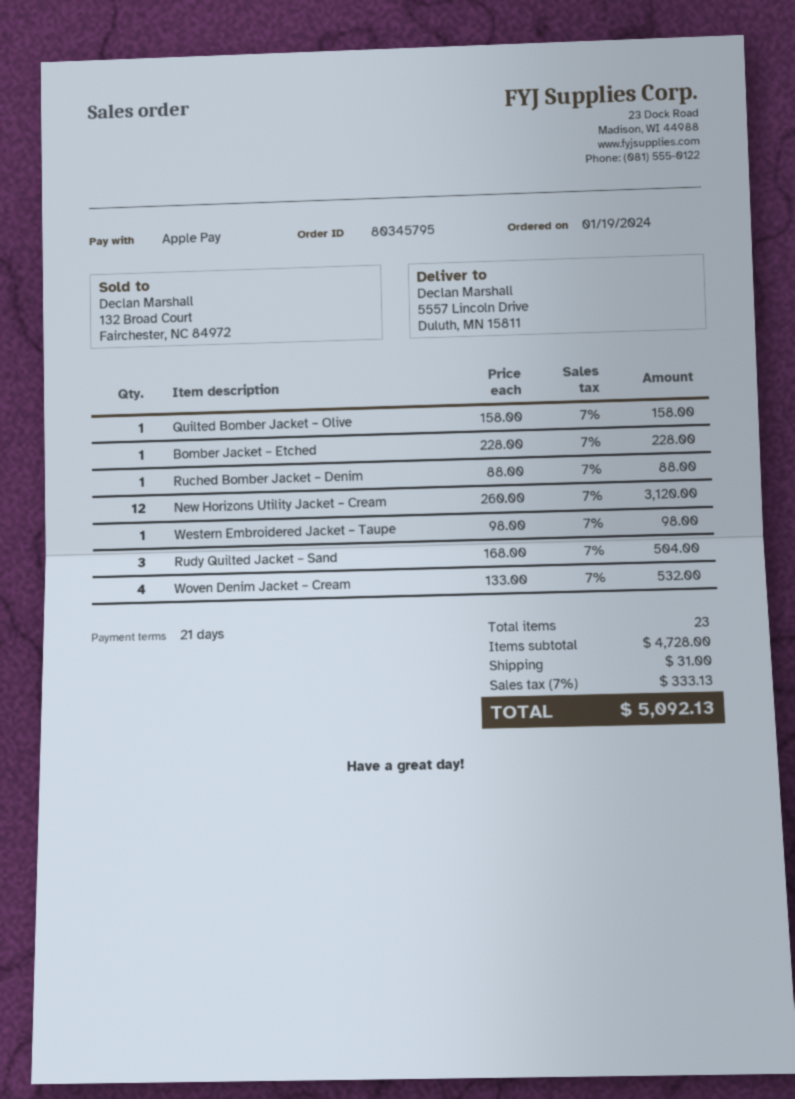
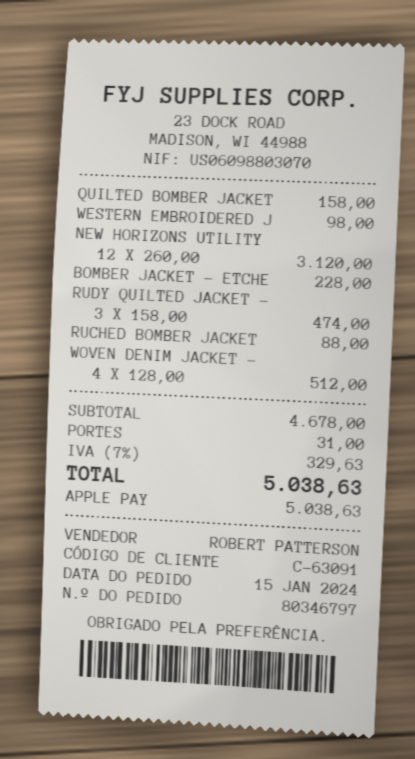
order number: 80345795 -> 80346797
order date: 2024-01-19 -> 2024-01-15
Rudy Quilted Jacket – Sand: 3 x 168.00 = 504.00 -> 3 x 158.00 = 474.00
Woven Denim Jacket – Cream: 4 x 133.00 = 532.00 -> 4 x 128.00 = 512.00
subtotal: 4728.00 -> 4678.00
tax: 7% = 333.13 -> 7% = 329.63
total: 5092.13 -> 5038.63

